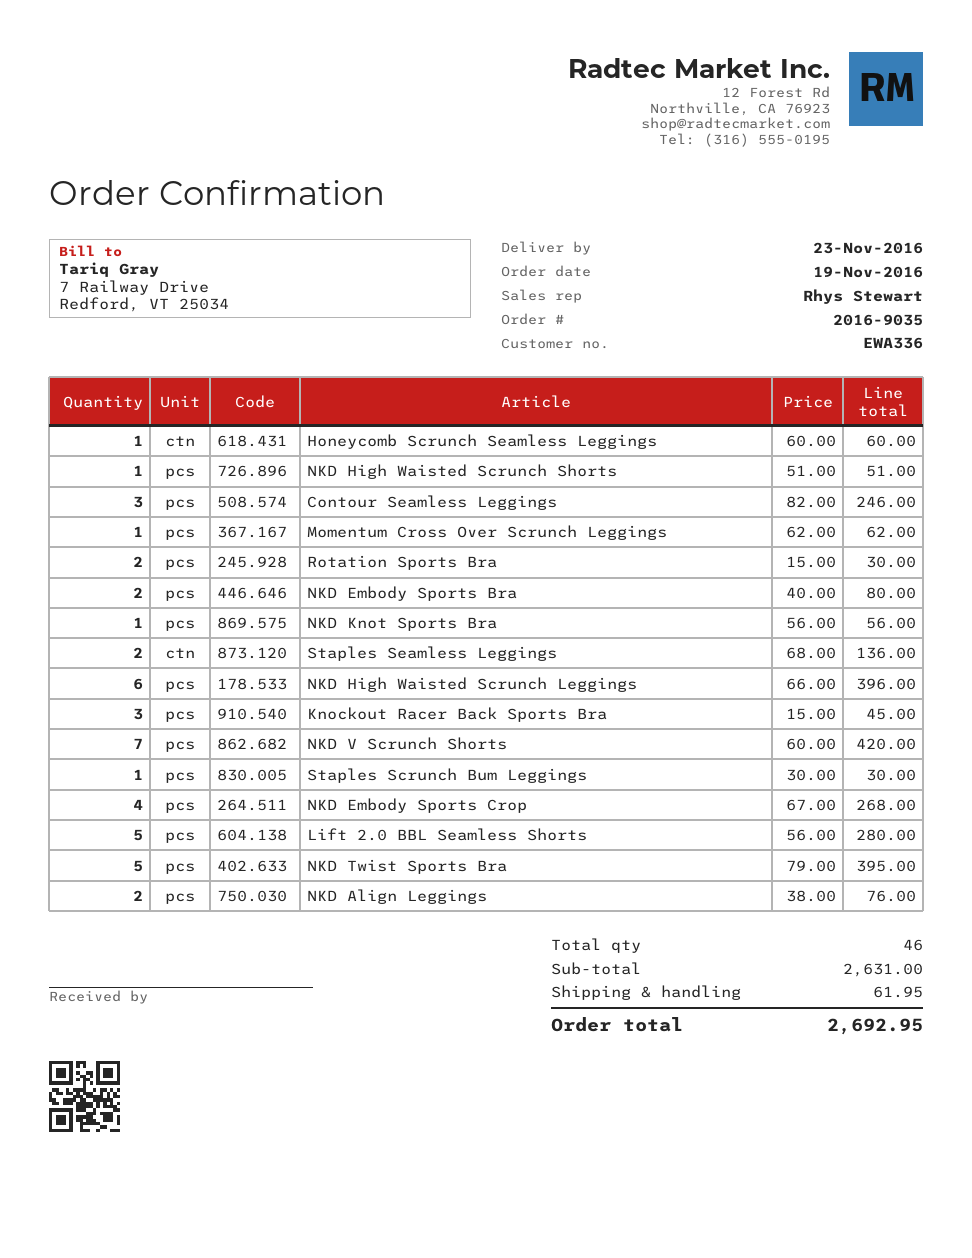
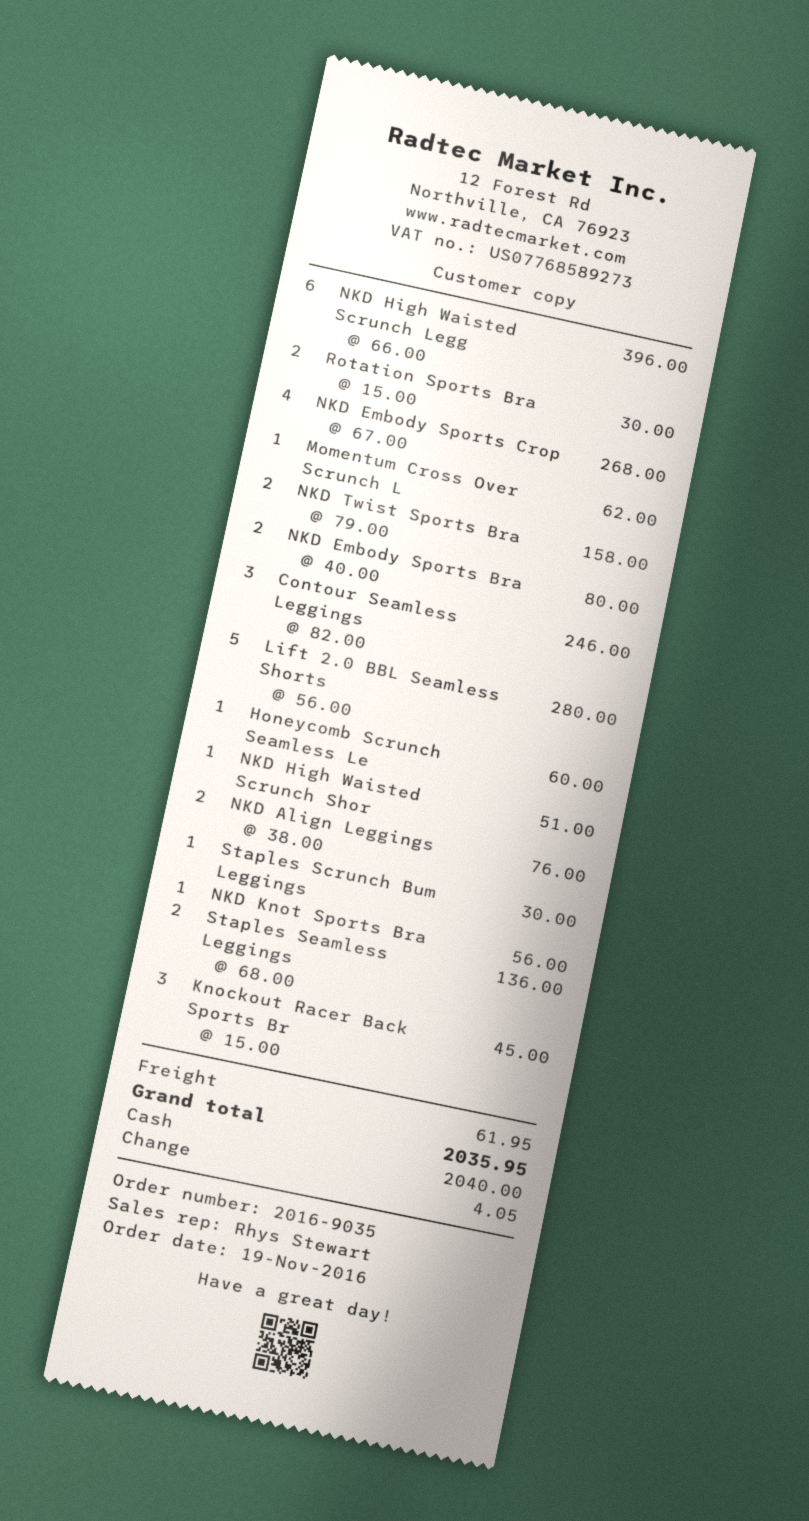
NKD V Scrunch Shorts: 7 x 60.00 = 420.00 -> none
NKD Twist Sports Bra: 5 x 79.00 = 395.00 -> 2 x 79.00 = 158.00
total: 2692.95 -> 2035.95

